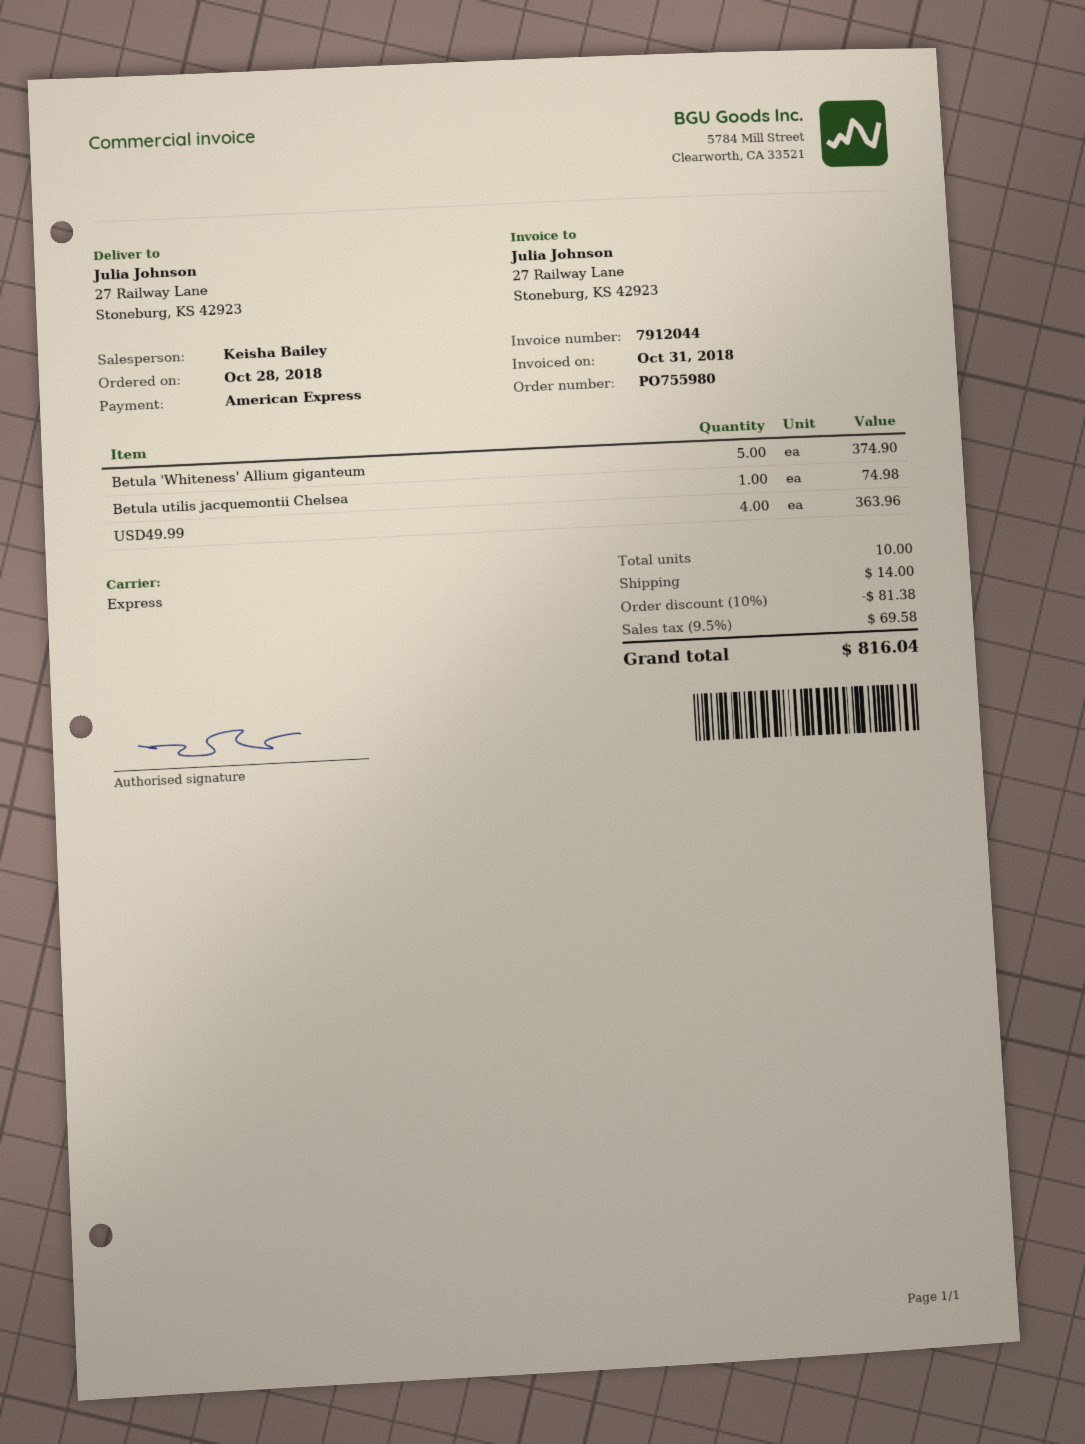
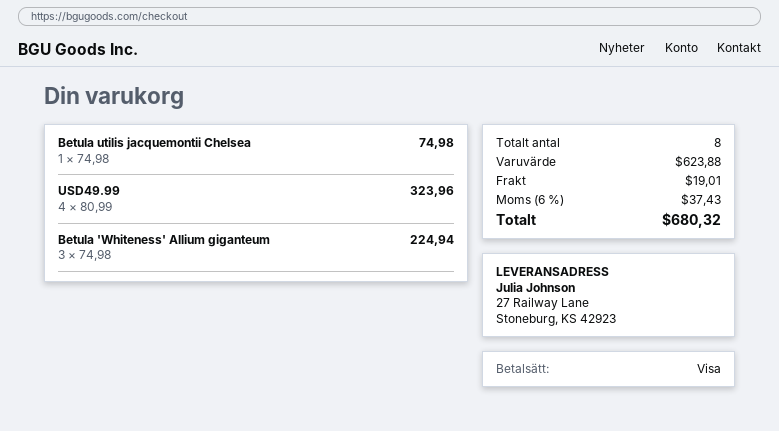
payment method: American Express -> Visa
Betula 'Whiteness' Allium giganteum: 5 for 374.90 -> 3 for 224.94
USD49.99: 4 for 363.96 -> 4 for 323.96
total quantity: 10 -> 8
discount: 10% = 81.38 -> none
shipping: 14.00 -> 19.01
tax: 9.5% = 69.58 -> 6% = 37.43
total: 816.04 -> 680.32

